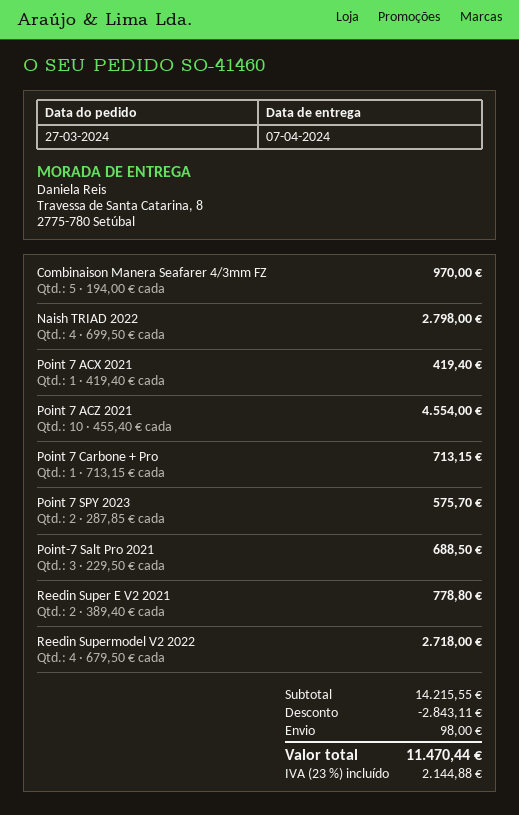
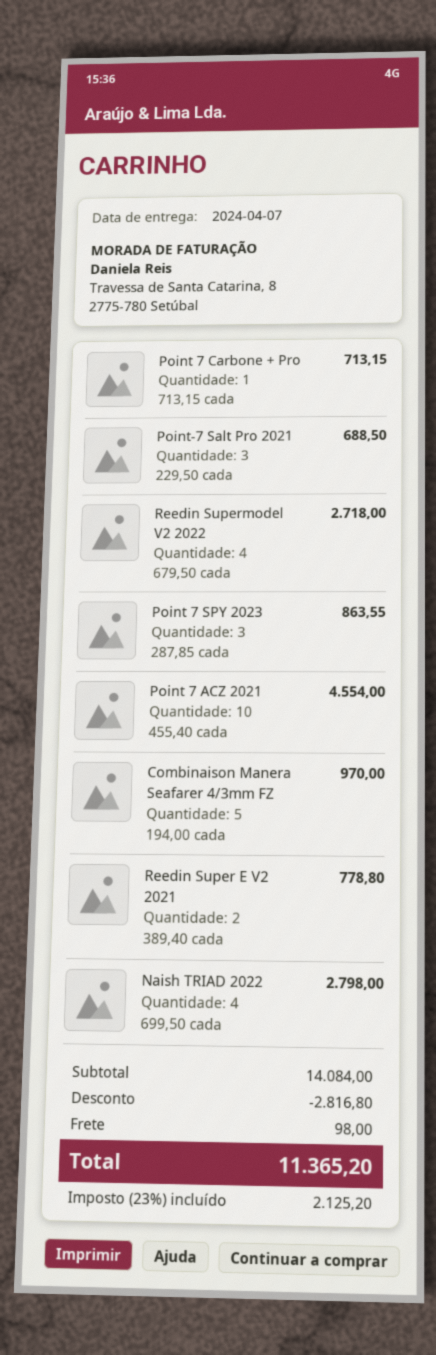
Point 7 ACX 2021: 1 x 419.40 = 419.40 -> none
Point 7 SPY 2023: 2 x 287.85 = 575.70 -> 3 x 287.85 = 863.55
subtotal: 14215.55 -> 14084.00
discount: 2843.11 -> 2816.80
tax: 23% = 2144.88 -> 23% = 2125.20
total: 11470.44 -> 11365.20

